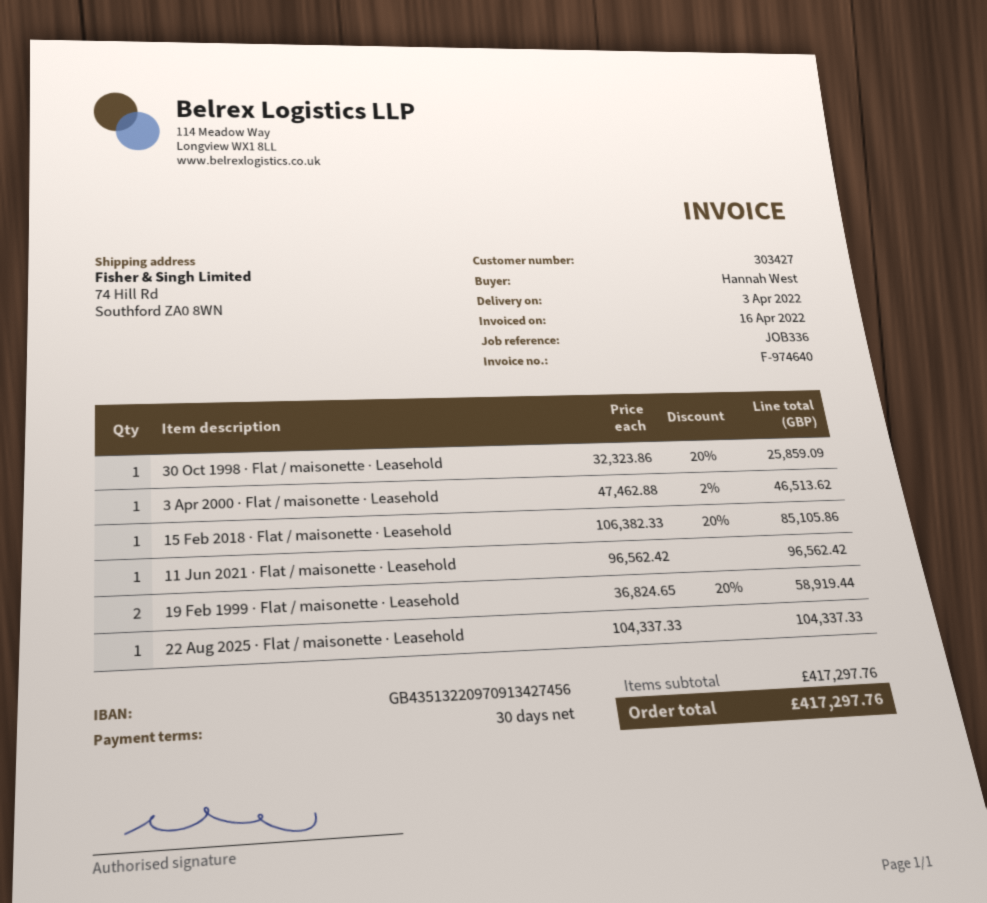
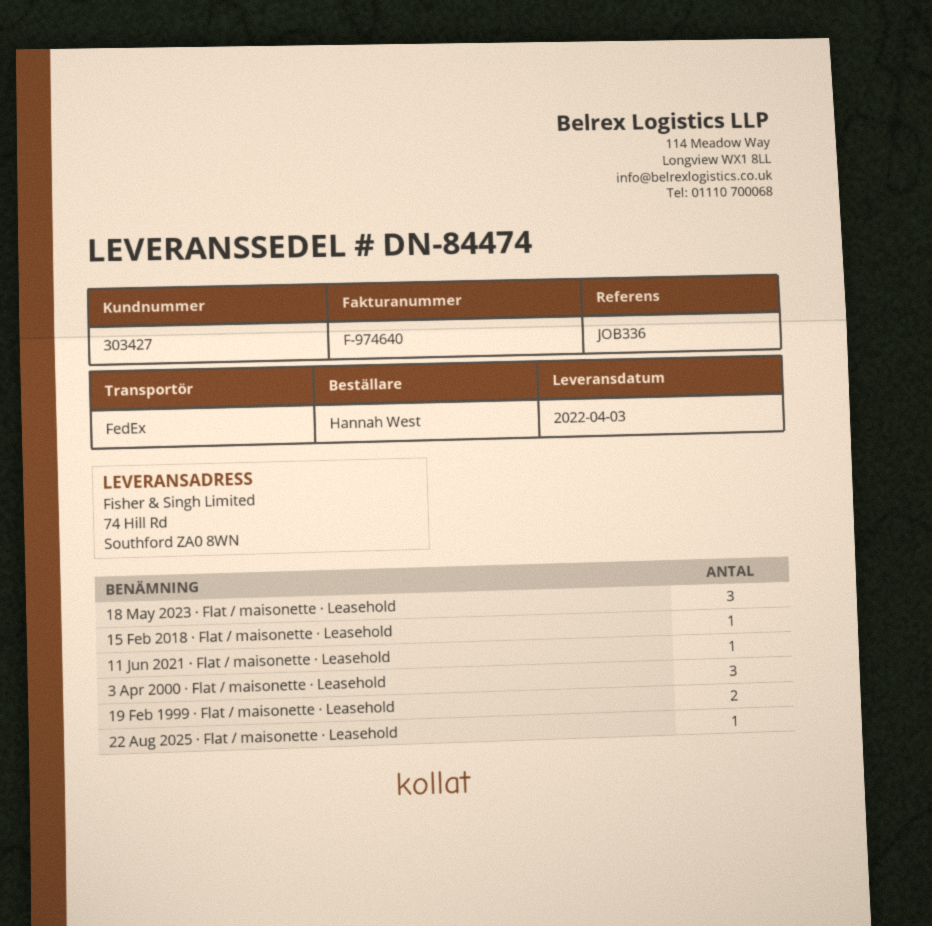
30 Oct 1998 · Flat / maisonette · Leasehold: 1 -> none
3 Apr 2000 · Flat / maisonette · Leasehold: 1 -> 3
18 May 2023 · Flat / maisonette · Leasehold: none -> 3

